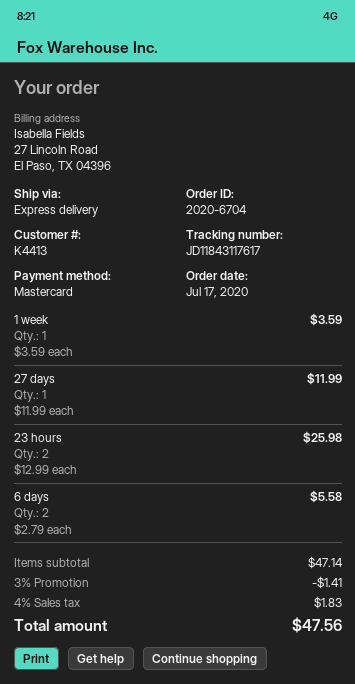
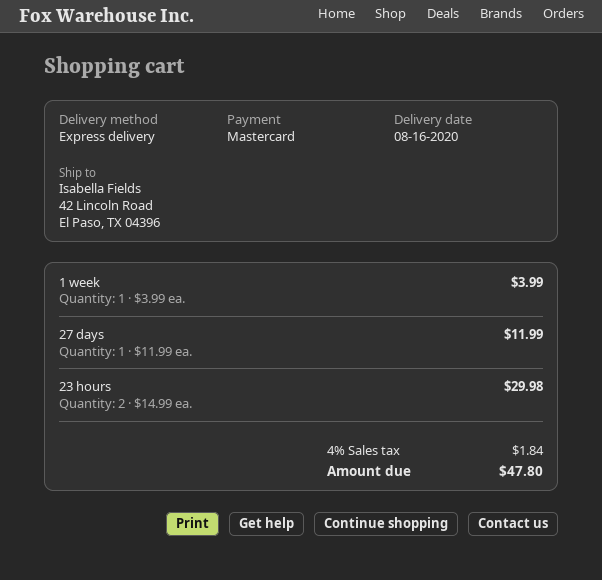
1 week: 1 x 3.59 = 3.59 -> 1 x 3.99 = 3.99
23 hours: 2 x 12.99 = 25.98 -> 2 x 14.99 = 29.98
6 days: 2 x 2.79 = 5.58 -> none
discount: 3% = 1.41 -> none
tax: 4% = 1.83 -> 4% = 1.84
total: 47.56 -> 47.80

